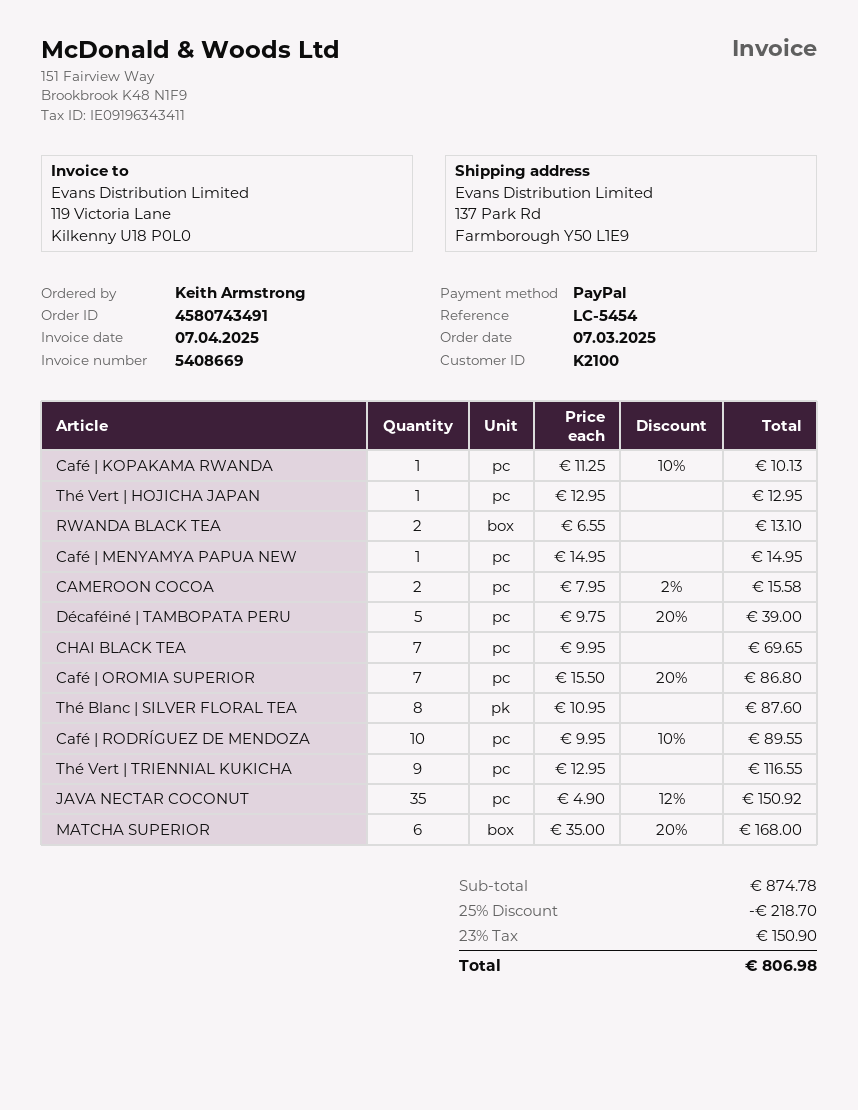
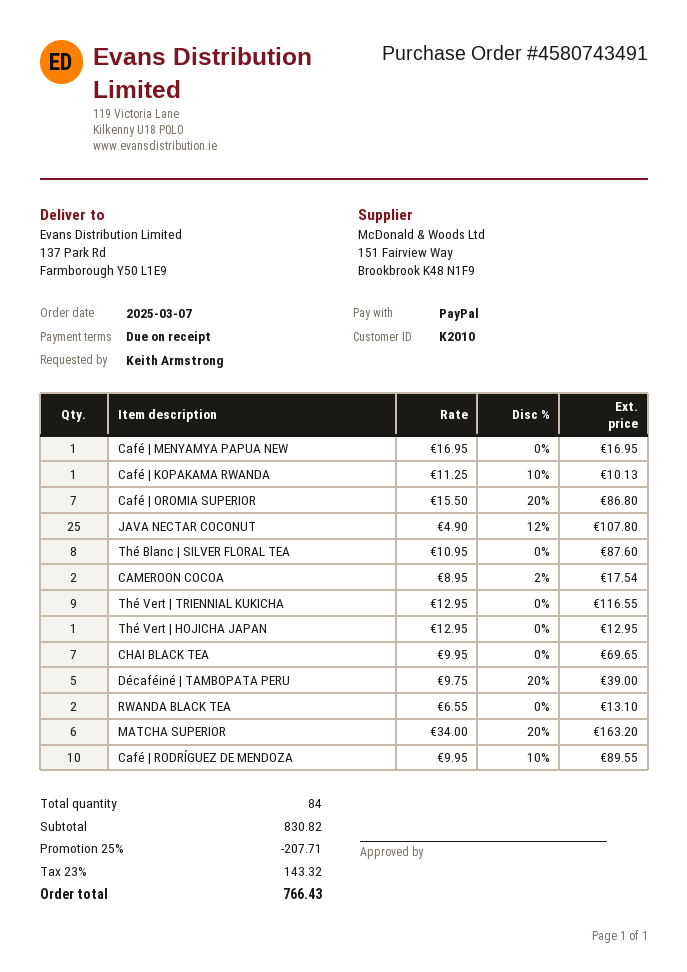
customer number: K2100 -> K2010
Café | MENYAMYA PAPUA NEW: 1 x 14.95 = 14.95 -> 1 x 16.95 = 16.95
CAMEROON COCOA: 2 x 7.95 - 2% = 15.58 -> 2 x 8.95 - 2% = 17.54
JAVA NECTAR COCONUT: 35 x 4.90 - 12% = 150.92 -> 25 x 4.90 - 12% = 107.80
MATCHA SUPERIOR: 6 x 35.00 - 20% = 168.00 -> 6 x 34.00 - 20% = 163.20
subtotal: 874.78 -> 830.82
discount: 25% = 218.70 -> 25% = 207.71
tax: 23% = 150.90 -> 23% = 143.32
total: 806.98 -> 766.43

